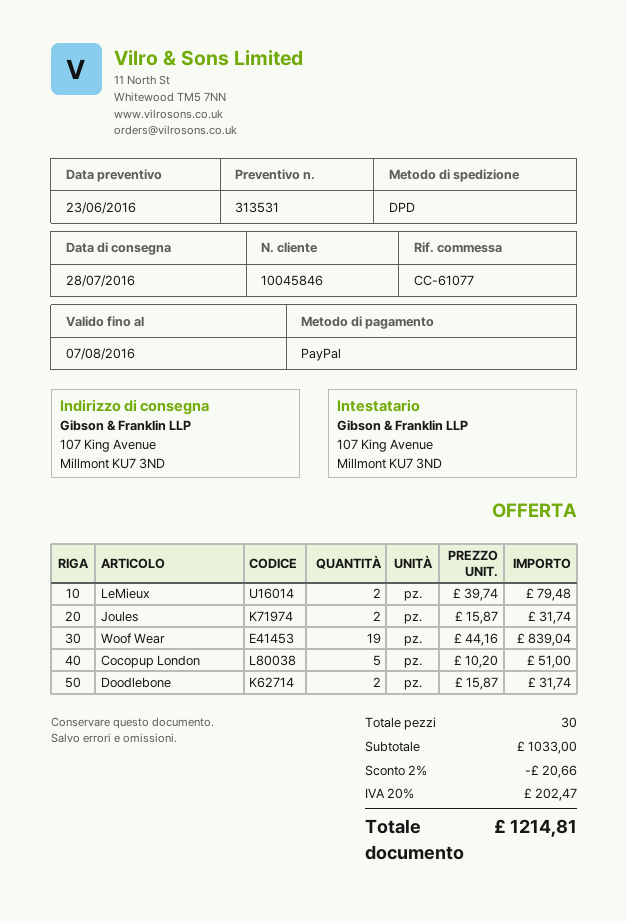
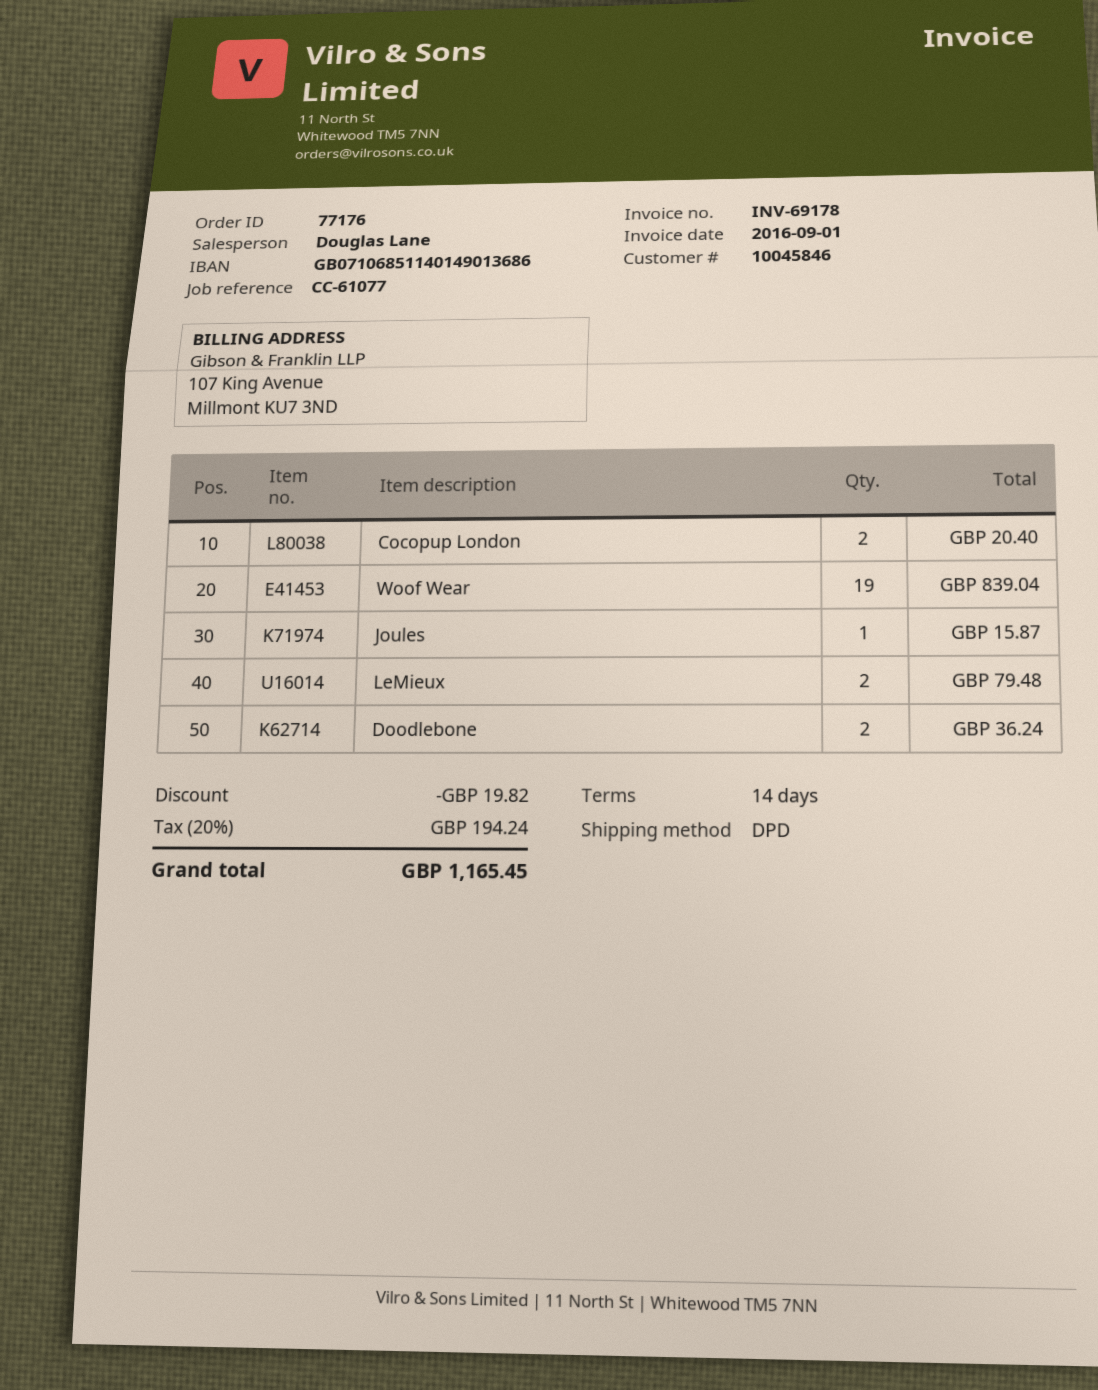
Joules: 2 for 31.74 -> 1 for 15.87
Cocopup London: 5 for 51.00 -> 2 for 20.40
Doodlebone: 2 for 31.74 -> 2 for 36.24
discount: 20.66 -> 19.82
tax: 20% = 202.47 -> 20% = 194.24
total: 1214.81 -> 1165.45

